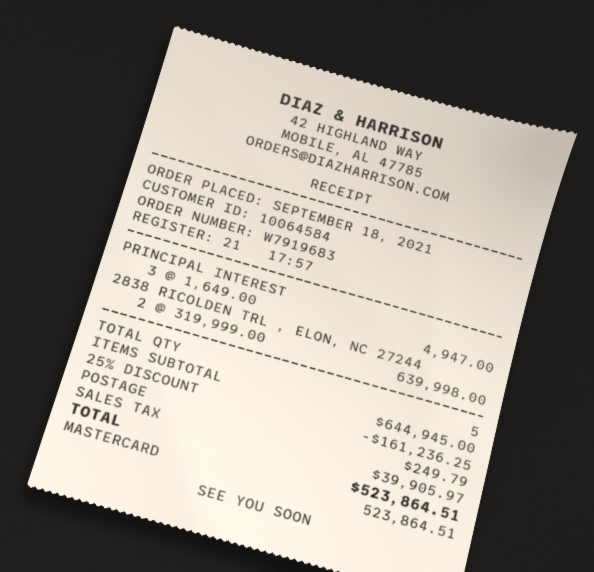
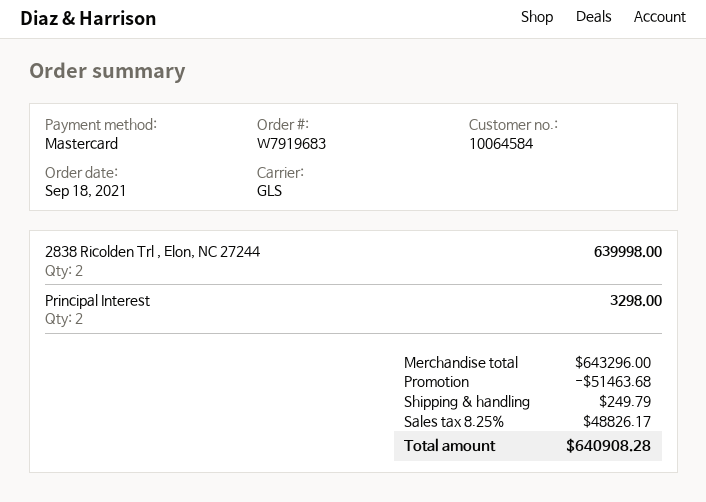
PRINCIPAL INTEREST: 3 for 4947.00 -> 2 for 3298.00
subtotal: 644945.00 -> 643296.00
discount: 161236.25 -> 51463.68
tax: 39905.97 -> 48826.17
total: 523864.51 -> 640908.28

